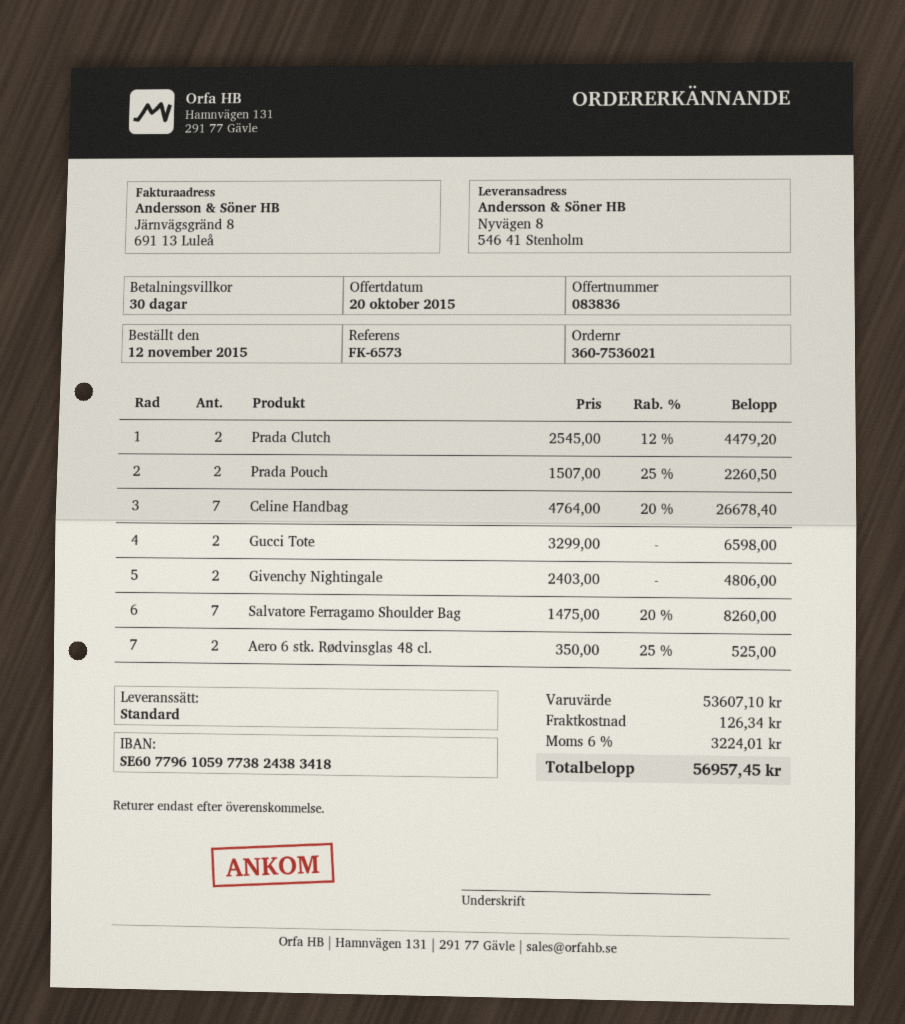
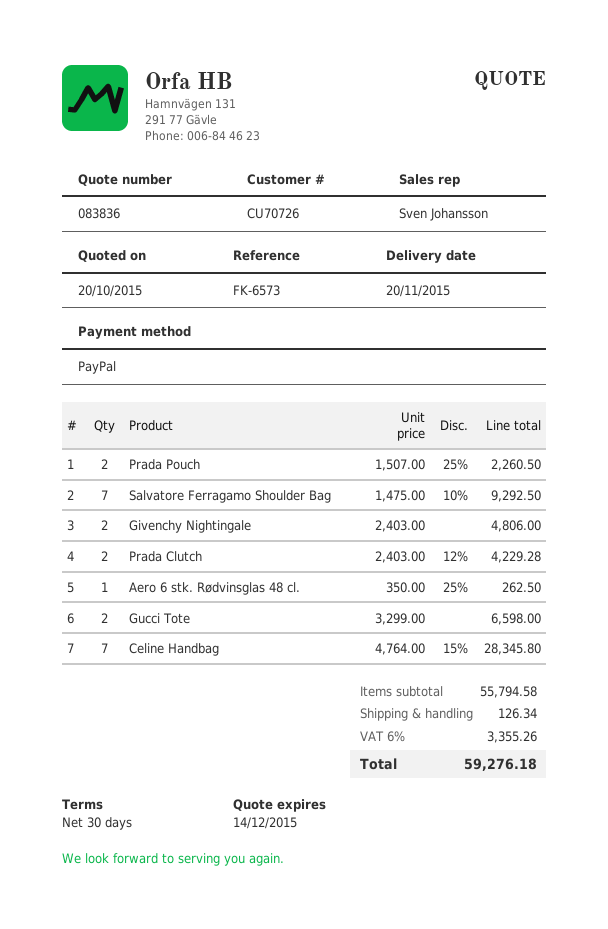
Prada Clutch: 2 x 2545.00 - 12% = 4479.20 -> 2 x 2403.00 - 12% = 4229.28
Celine Handbag: 7 x 4764.00 - 20% = 26678.40 -> 7 x 4764.00 - 15% = 28345.80
Salvatore Ferragamo Shoulder Bag: 7 x 1475.00 - 20% = 8260.00 -> 7 x 1475.00 - 10% = 9292.50
Aero 6 stk. Rødvinsglas 48 cl.: 2 x 350.00 - 25% = 525.00 -> 1 x 350.00 - 25% = 262.50
subtotal: 53607.10 -> 55794.58
tax: 6% = 3224.01 -> 6% = 3355.26
total: 56957.45 -> 59276.18

